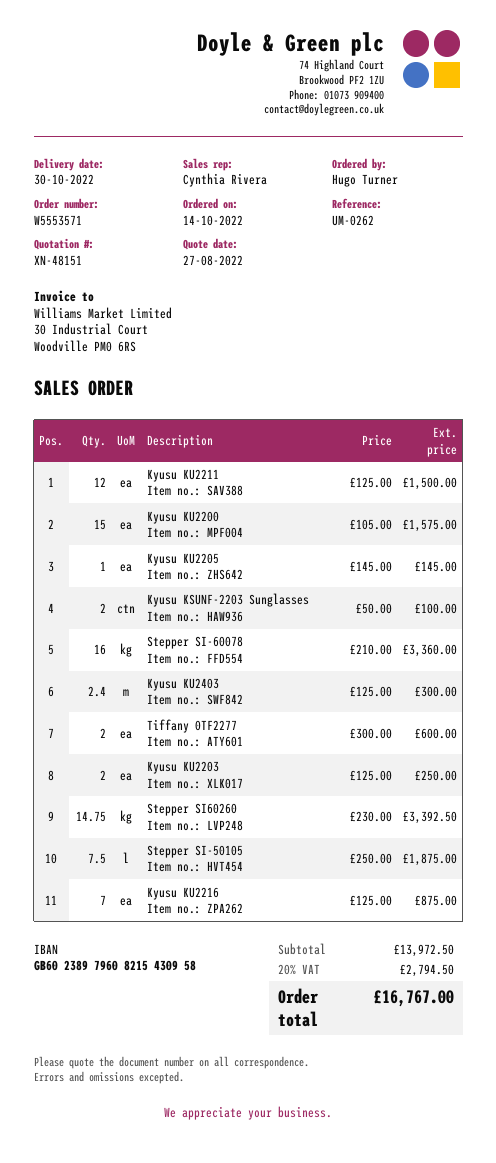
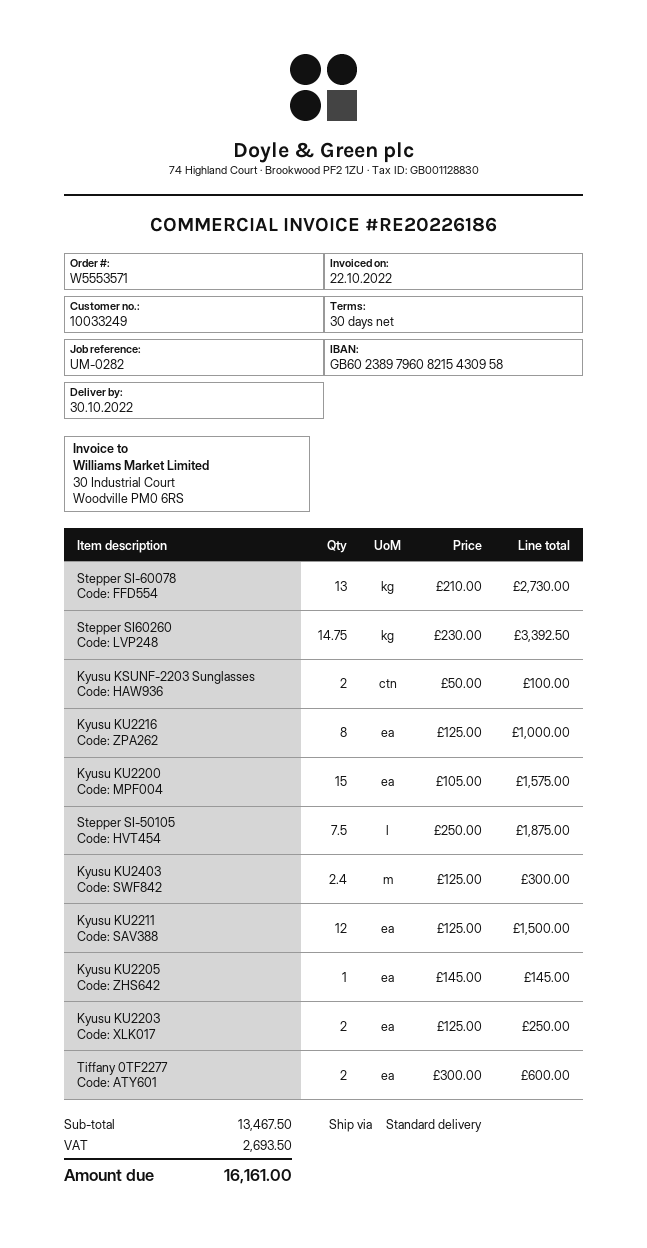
reference: UM-0262 -> UM-0282
Stepper SI-60078: 16 x 210.00 = 3360.00 -> 13 x 210.00 = 2730.00
Kyusu KU2216: 7 x 125.00 = 875.00 -> 8 x 125.00 = 1000.00
subtotal: 13972.50 -> 13467.50
tax: 2794.50 -> 2693.50
total: 16767.00 -> 16161.00

